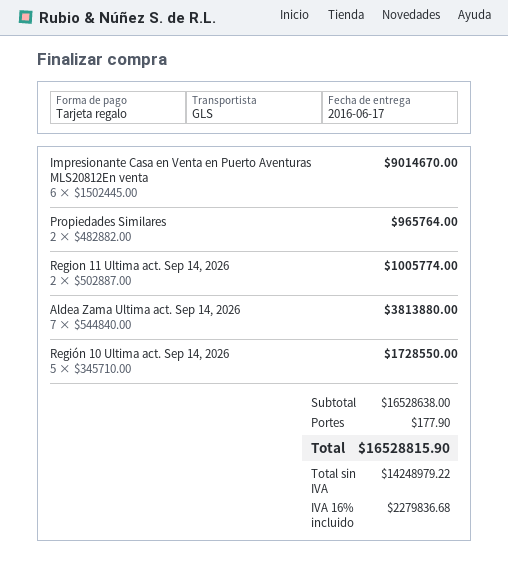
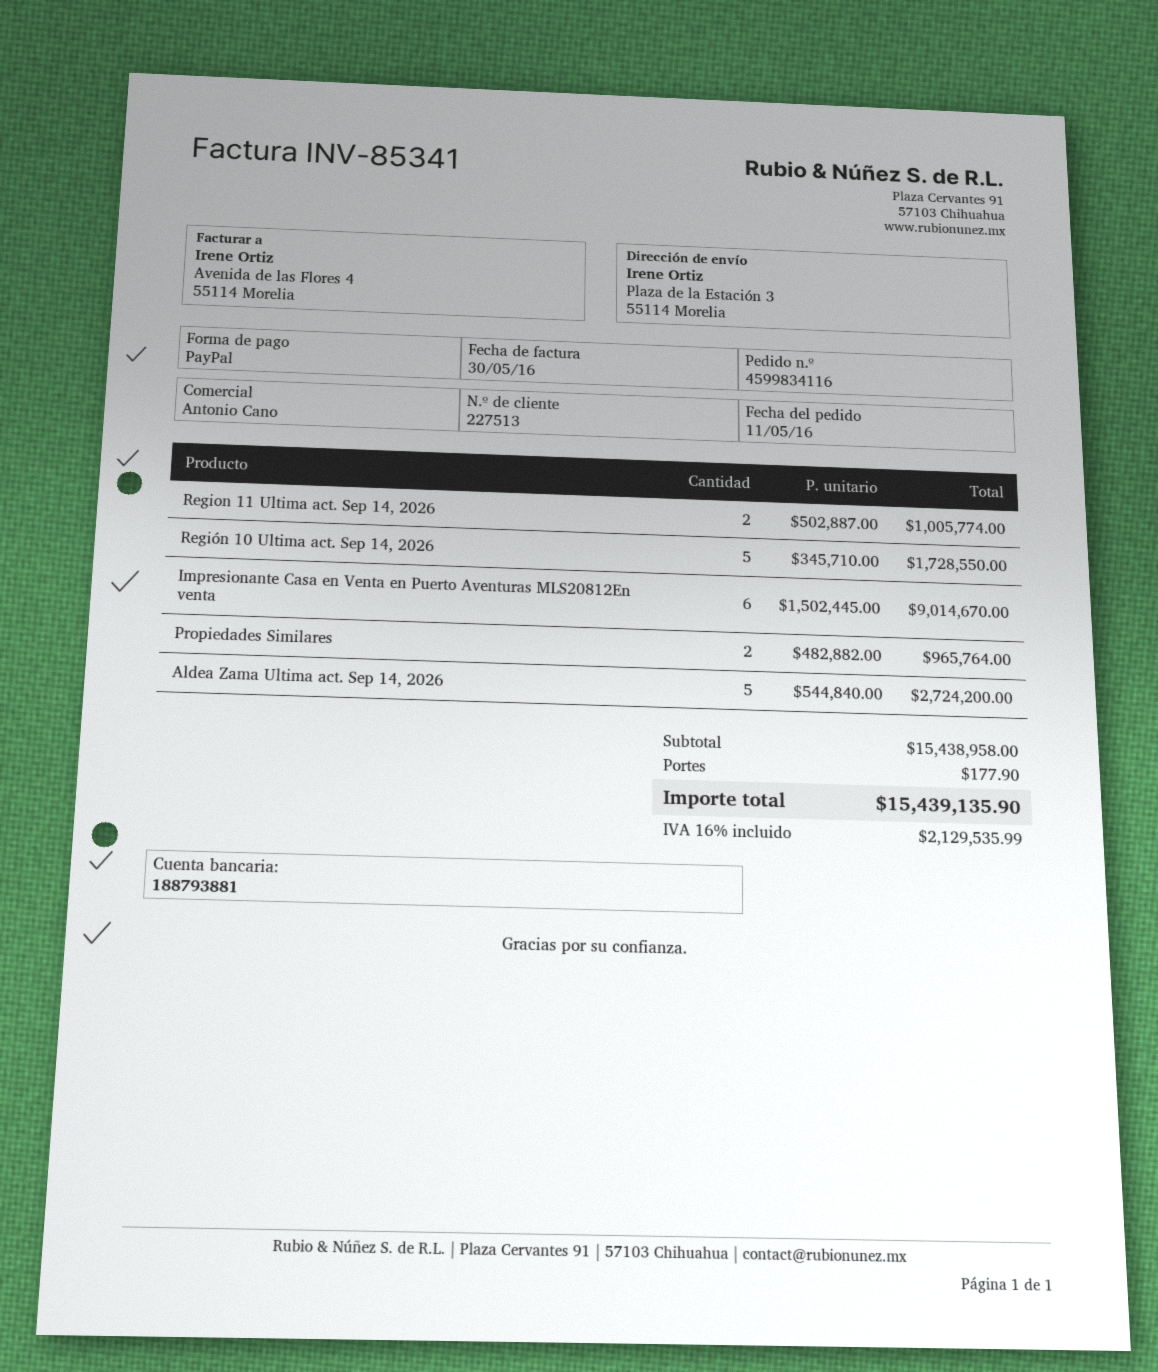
payment method: gift card -> PayPal
Aldea Zama Ultima act. Sep 14, 2026: 7 x 544840.00 = 3813880.00 -> 5 x 544840.00 = 2724200.00
subtotal: 16528638.00 -> 15438958.00
tax: 16% = 2279836.68 -> 16% = 2129535.99
total: 16528815.90 -> 15439135.90

